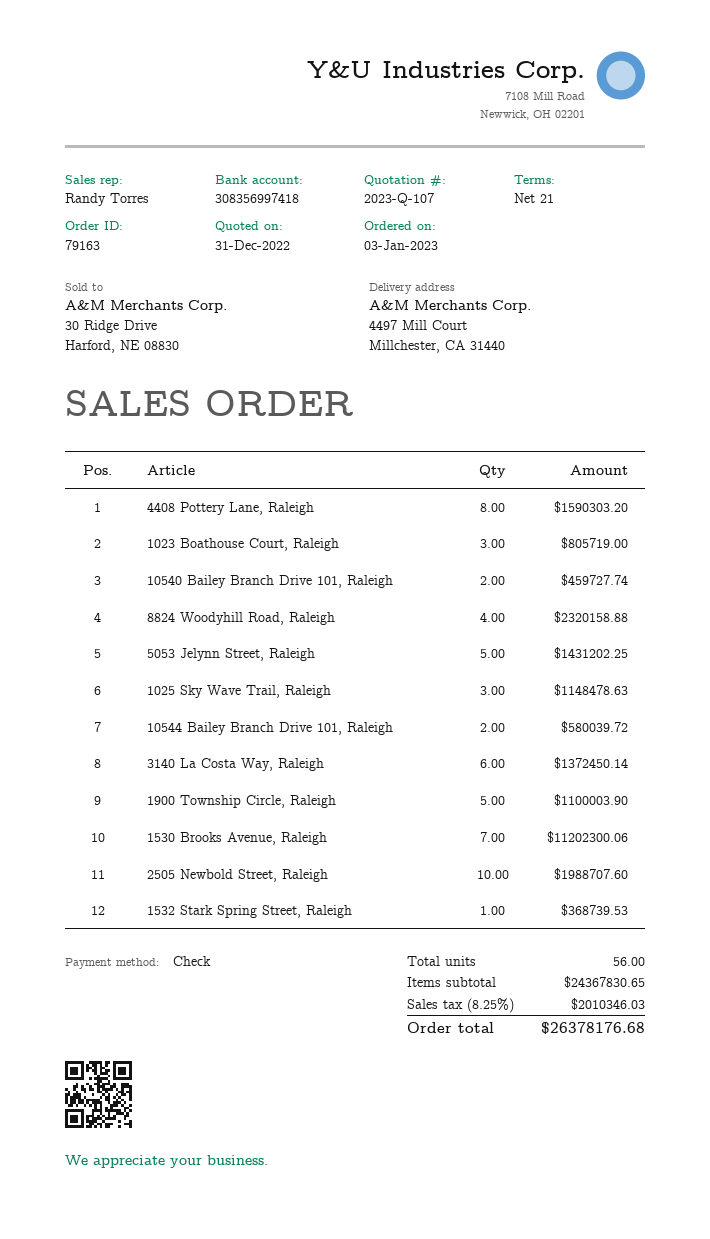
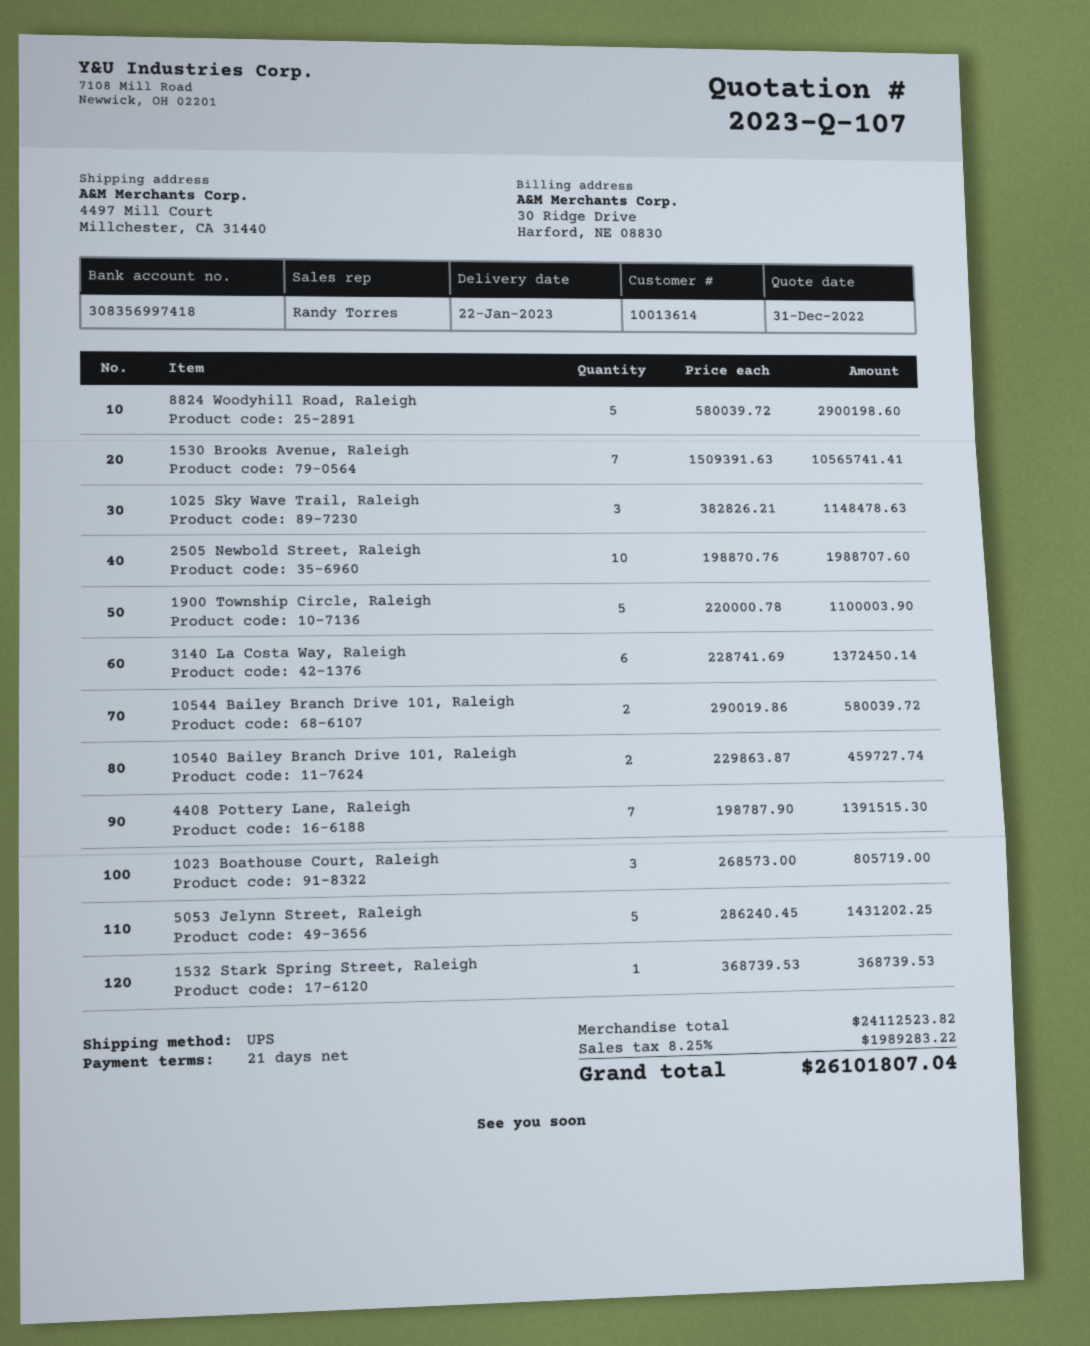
4408 Pottery Lane, Raleigh: 8 for 1590303.20 -> 7 for 1391515.30
8824 Woodyhill Road, Raleigh: 4 for 2320158.88 -> 5 for 2900198.60
1530 Brooks Avenue, Raleigh: 7 for 11202300.06 -> 7 for 10565741.41
subtotal: 24367830.65 -> 24112523.82
tax: 8.25% = 2010346.03 -> 8.25% = 1989283.22
total: 26378176.68 -> 26101807.04

